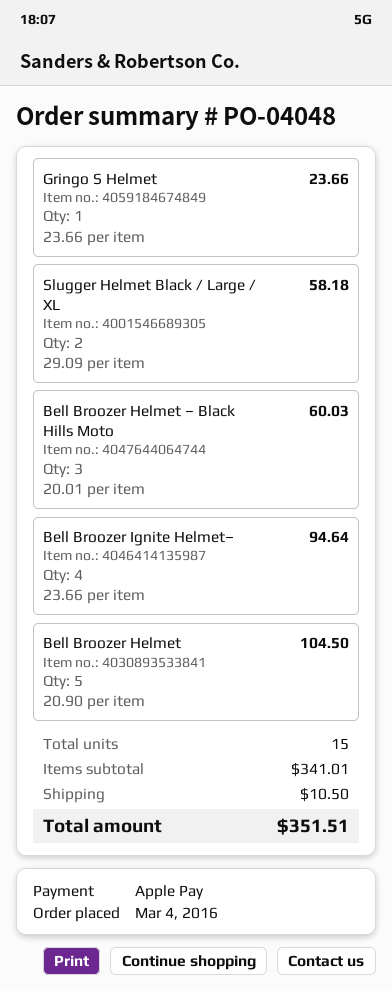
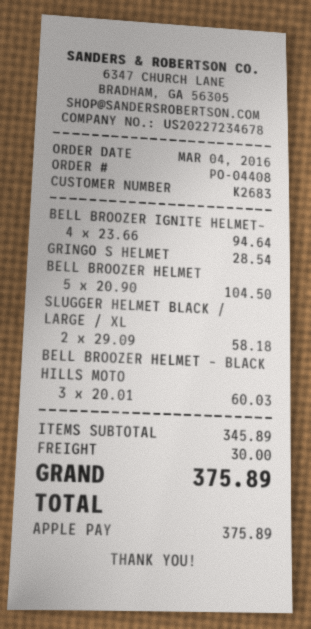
order number: PO-04048 -> PO-04408
Gringo S Helmet: 1 x 23.66 = 23.66 -> 1 x 28.54 = 28.54
subtotal: 341.01 -> 345.89
shipping: 10.50 -> 30.00
total: 351.51 -> 375.89

